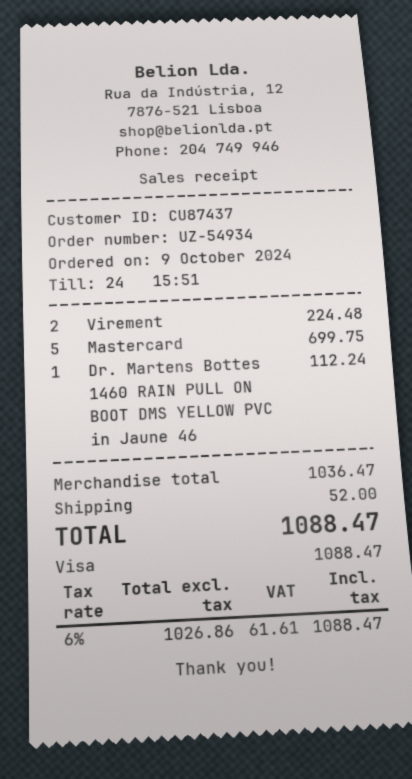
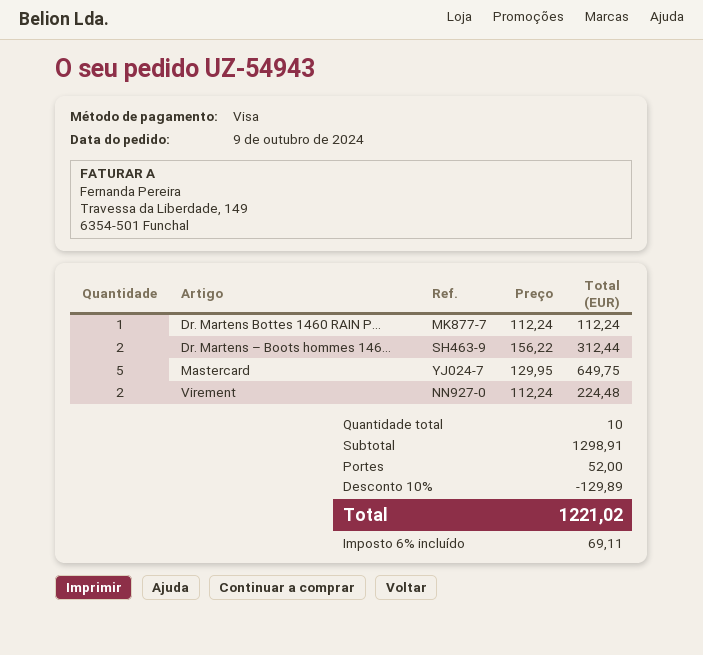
order number: UZ-54934 -> UZ-54943
Mastercard: 5 for 699.75 -> 5 for 649.75
Dr. Martens – Boots hommes 146...: none -> 2 for 312.44
subtotal: 1036.47 -> 1298.91
discount: none -> 10% = 129.89
tax: 6% = 61.61 -> 6% = 69.11
total: 1088.47 -> 1221.02

